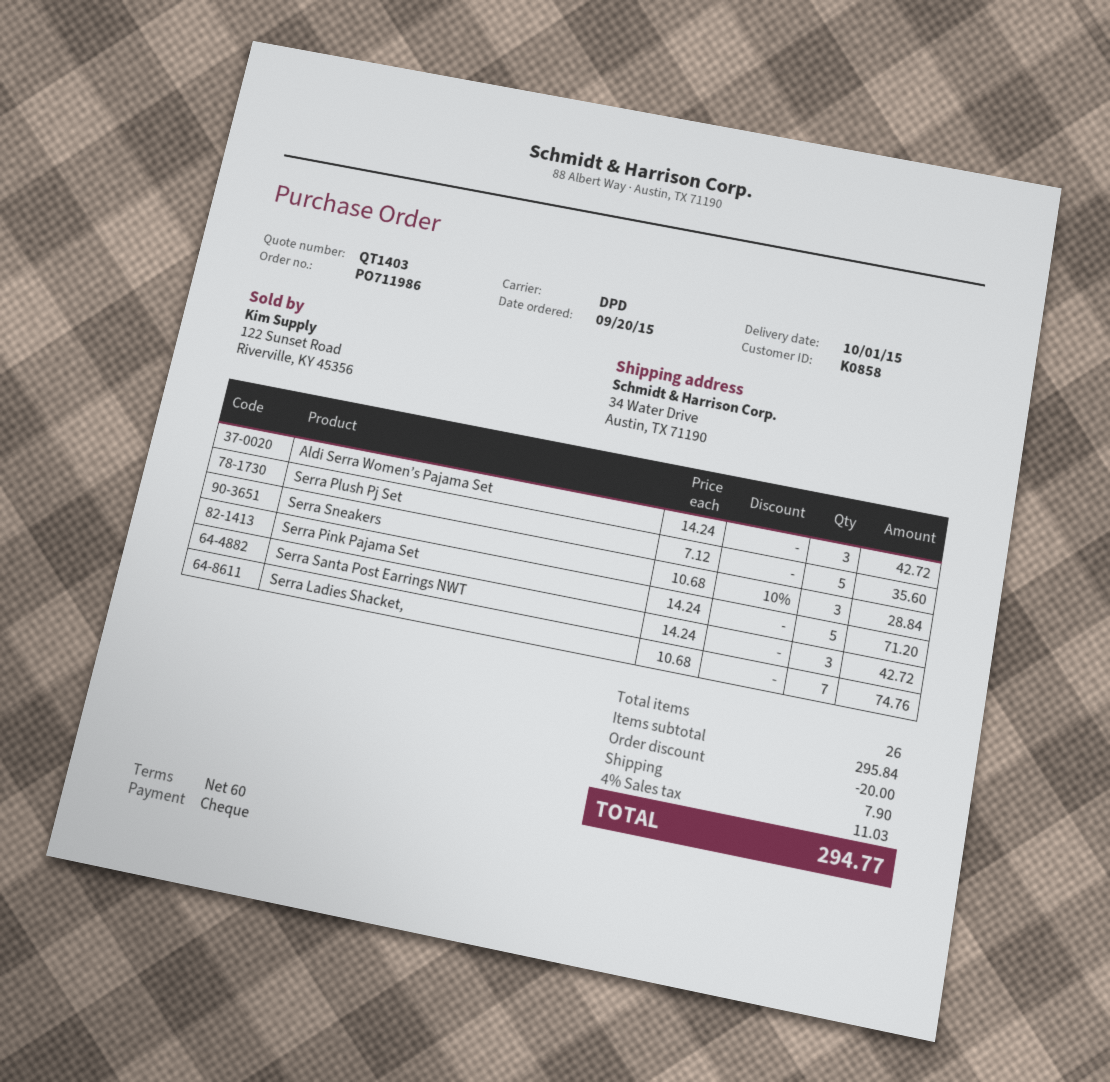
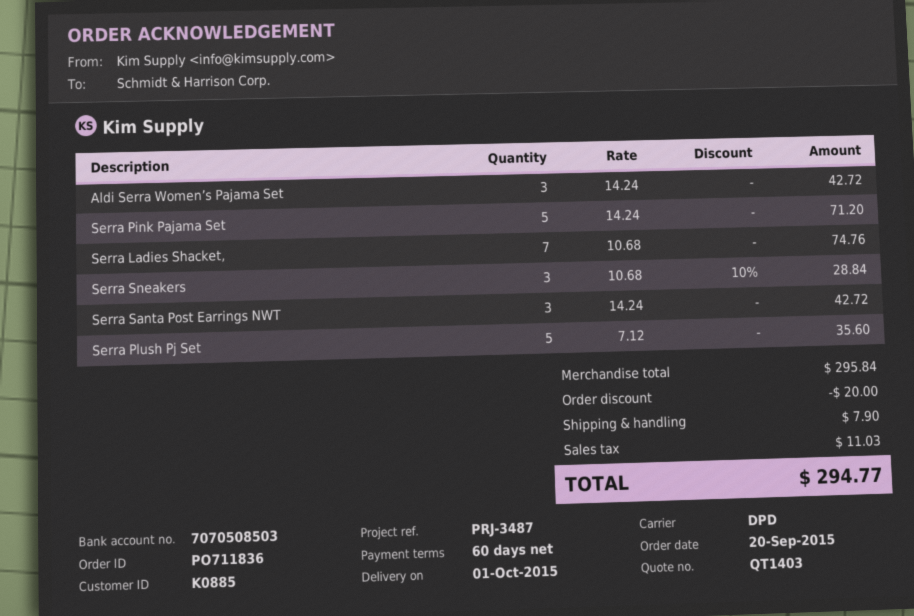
order number: PO711986 -> PO711836
customer number: K0858 -> K0885

